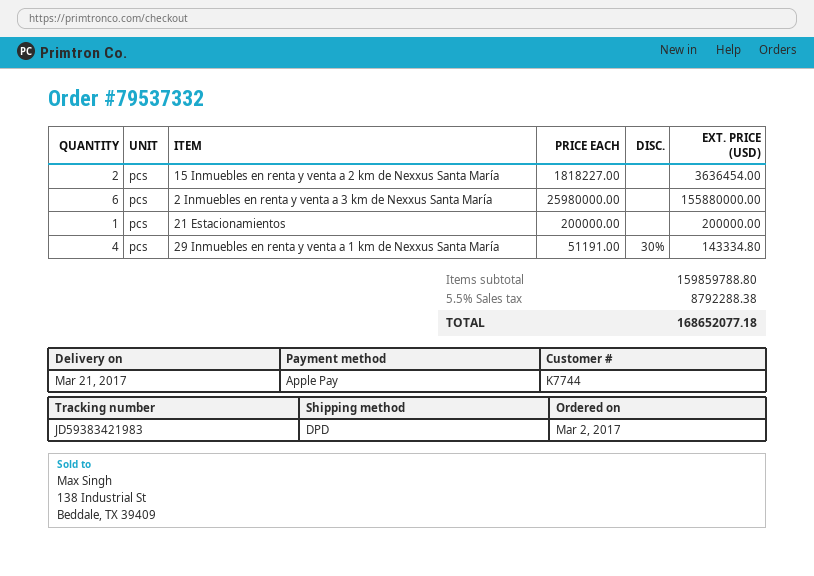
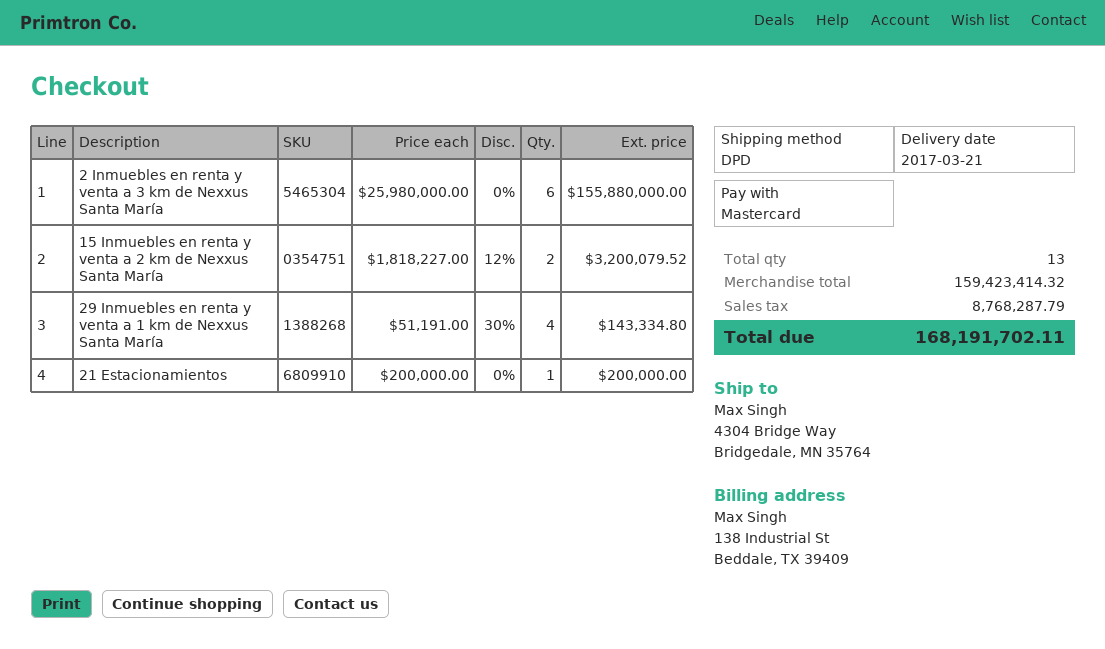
payment method: Apple Pay -> Mastercard
15 Inmuebles en renta y venta a 2 km de Nexxus Santa María: 2 x 1818227.00 = 3636454.00 -> 2 x 1818227.00 - 12% = 3200079.52
subtotal: 159859788.80 -> 159423414.32
tax: 8792288.38 -> 8768287.79
total: 168652077.18 -> 168191702.11

